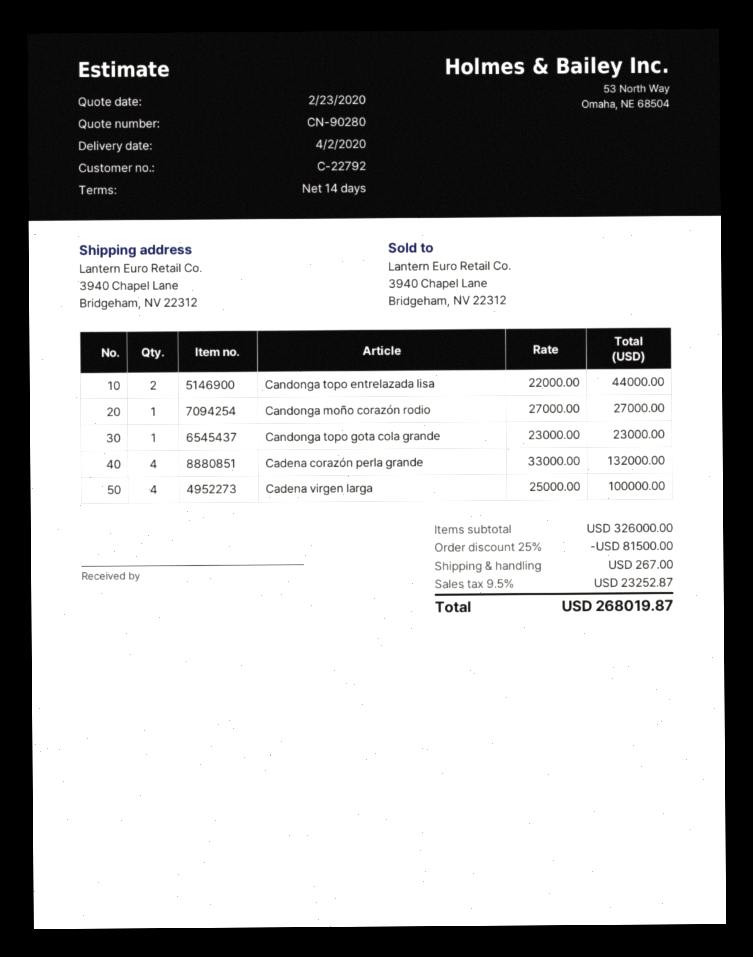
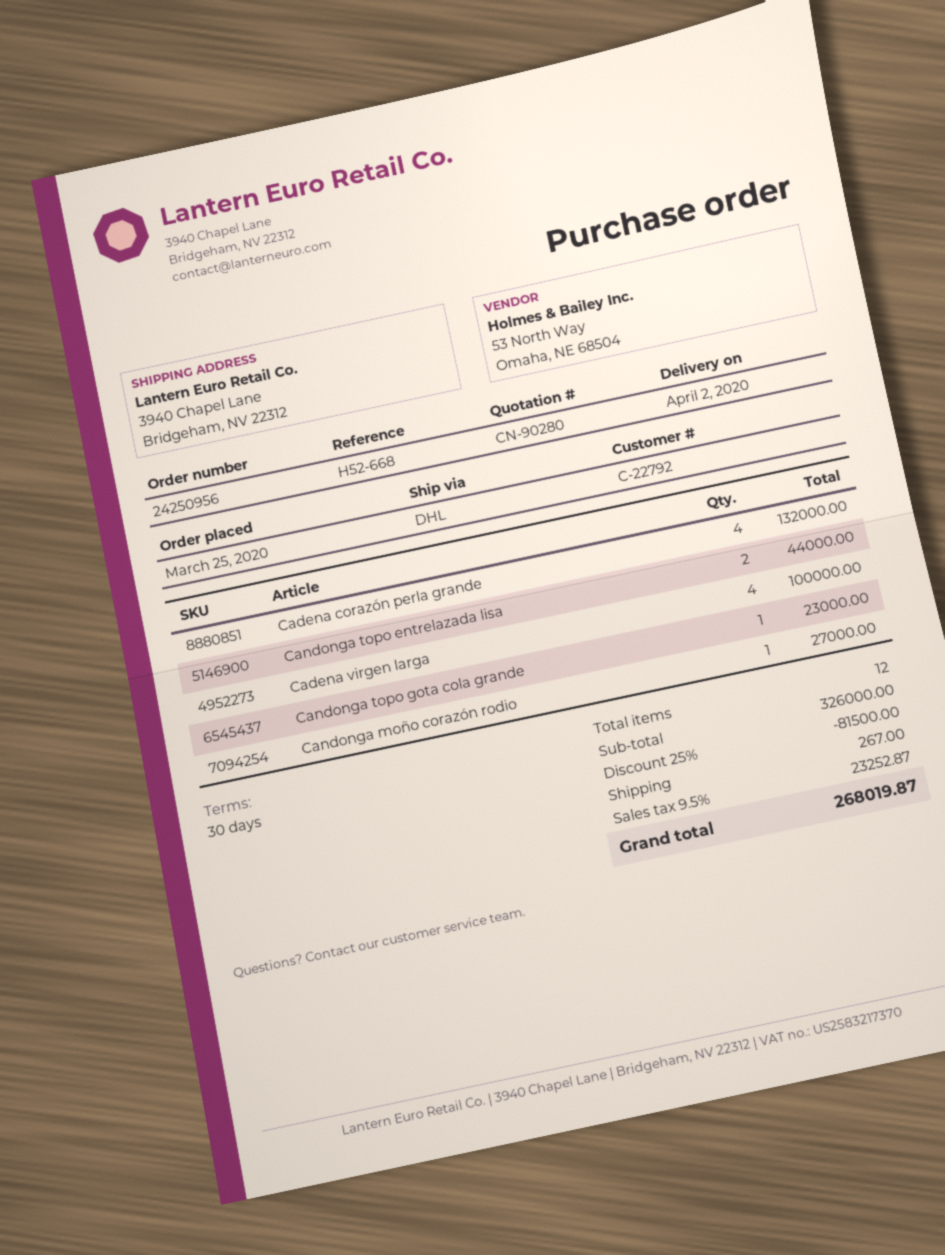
payment terms: 14 days -> 30 days

